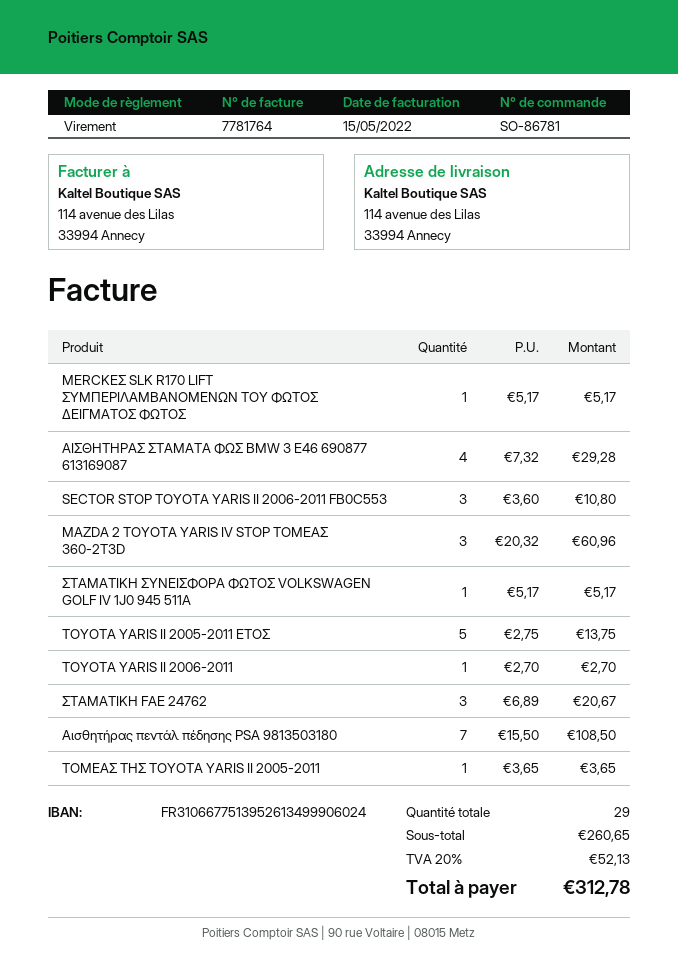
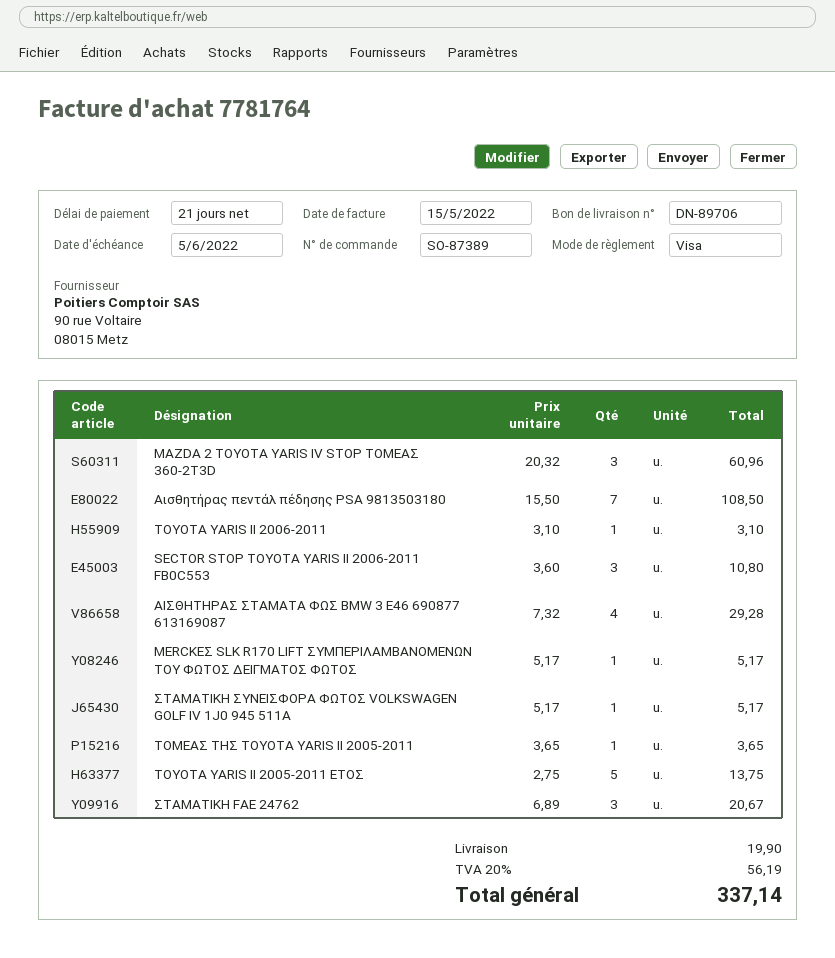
order number: SO-86781 -> SO-87389
payment method: bank transfer -> Visa
TOYOTA YARIS II 2006-2011: 1 x 2.70 = 2.70 -> 1 x 3.10 = 3.10
shipping: none -> 19.90
tax: 20% = 52.13 -> 20% = 56.19
total: 312.78 -> 337.14

